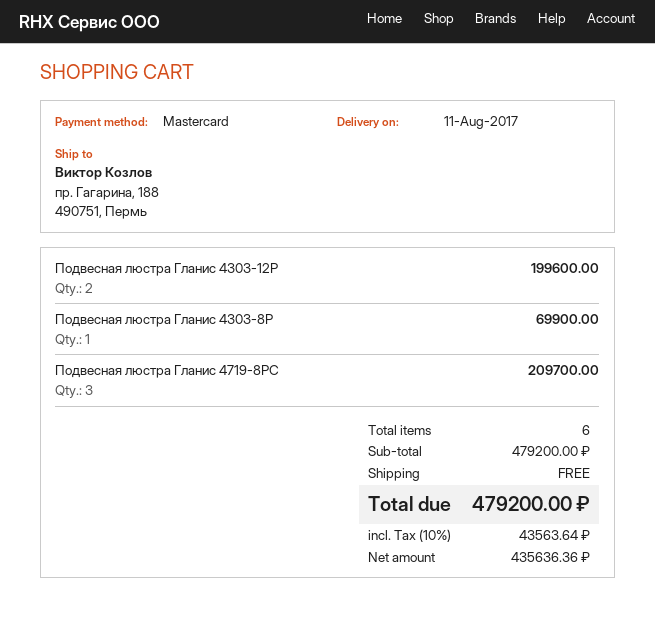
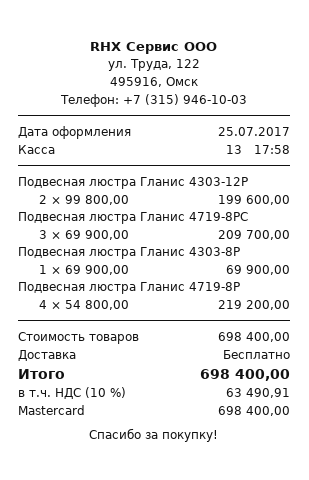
Подвесная люстра Гланис 4719-8P: none -> 4 for 219200.00
subtotal: 479200.00 -> 698400.00
tax: 10% = 43563.64 -> 10% = 63490.91
total: 479200.00 -> 698400.00

